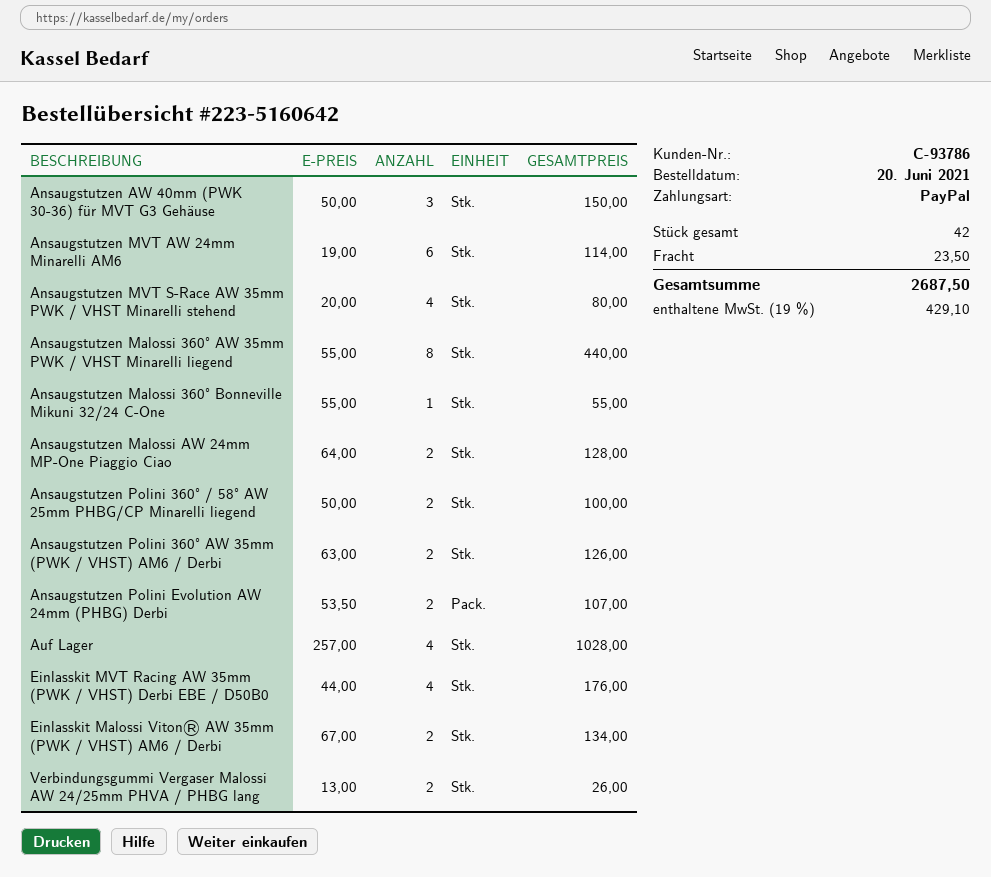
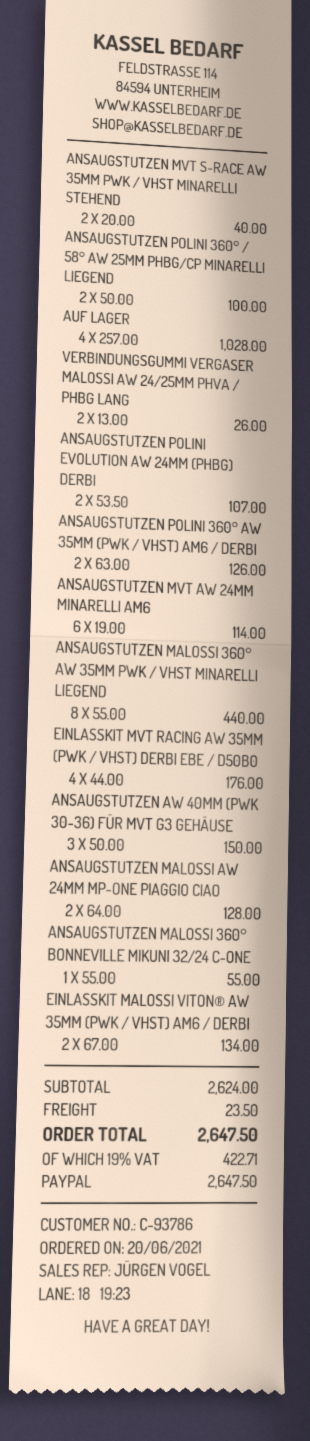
Ansaugstutzen MVT S-Race AW 35mm PWK / VHST Minarelli stehend: 4 x 20.00 = 80.00 -> 2 x 20.00 = 40.00
tax: 19% = 429.10 -> 19% = 422.71
total: 2687.50 -> 2647.50

